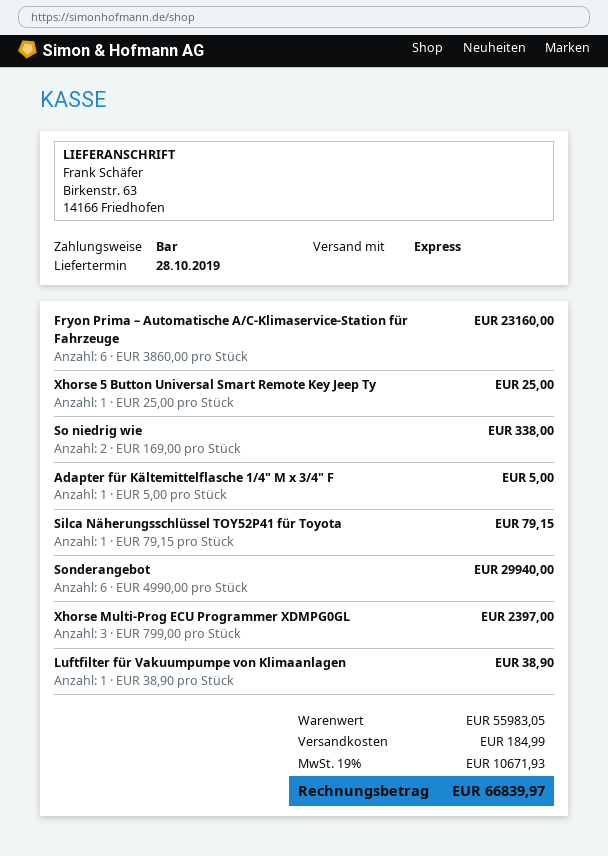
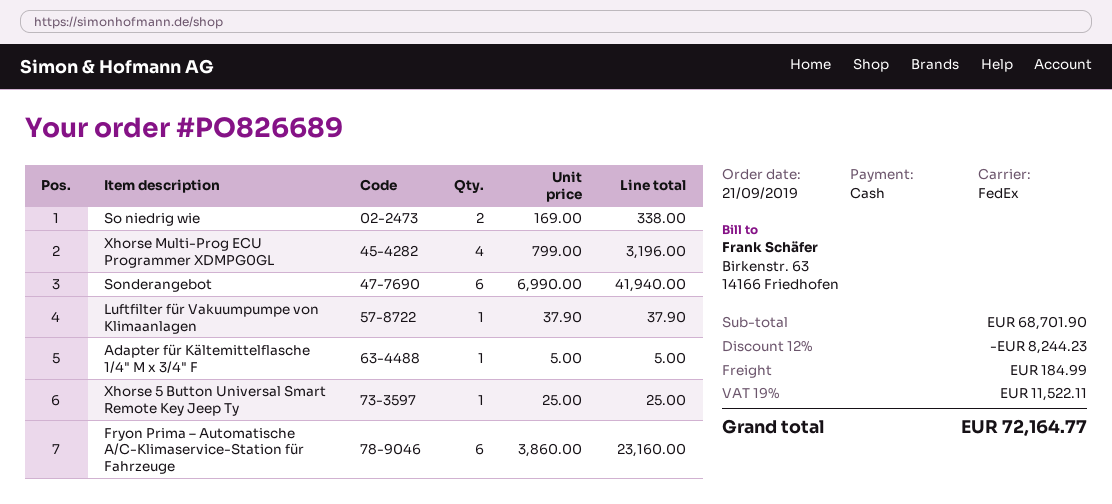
shipping method: express -> FedEx
Silca Näherungsschlüssel TOY52P41 für Toyota: 1 x 79.15 = 79.15 -> none
Sonderangebot: 6 x 4990.00 = 29940.00 -> 6 x 6990.00 = 41940.00
Xhorse Multi-Prog ECU Programmer XDMPG0GL: 3 x 799.00 = 2397.00 -> 4 x 799.00 = 3196.00
Luftfilter für Vakuumpumpe von Klimaanlagen: 1 x 38.90 = 38.90 -> 1 x 37.90 = 37.90
subtotal: 55983.05 -> 68701.90
discount: none -> 12% = 8244.23
tax: 19% = 10671.93 -> 19% = 11522.11
total: 66839.97 -> 72164.77

